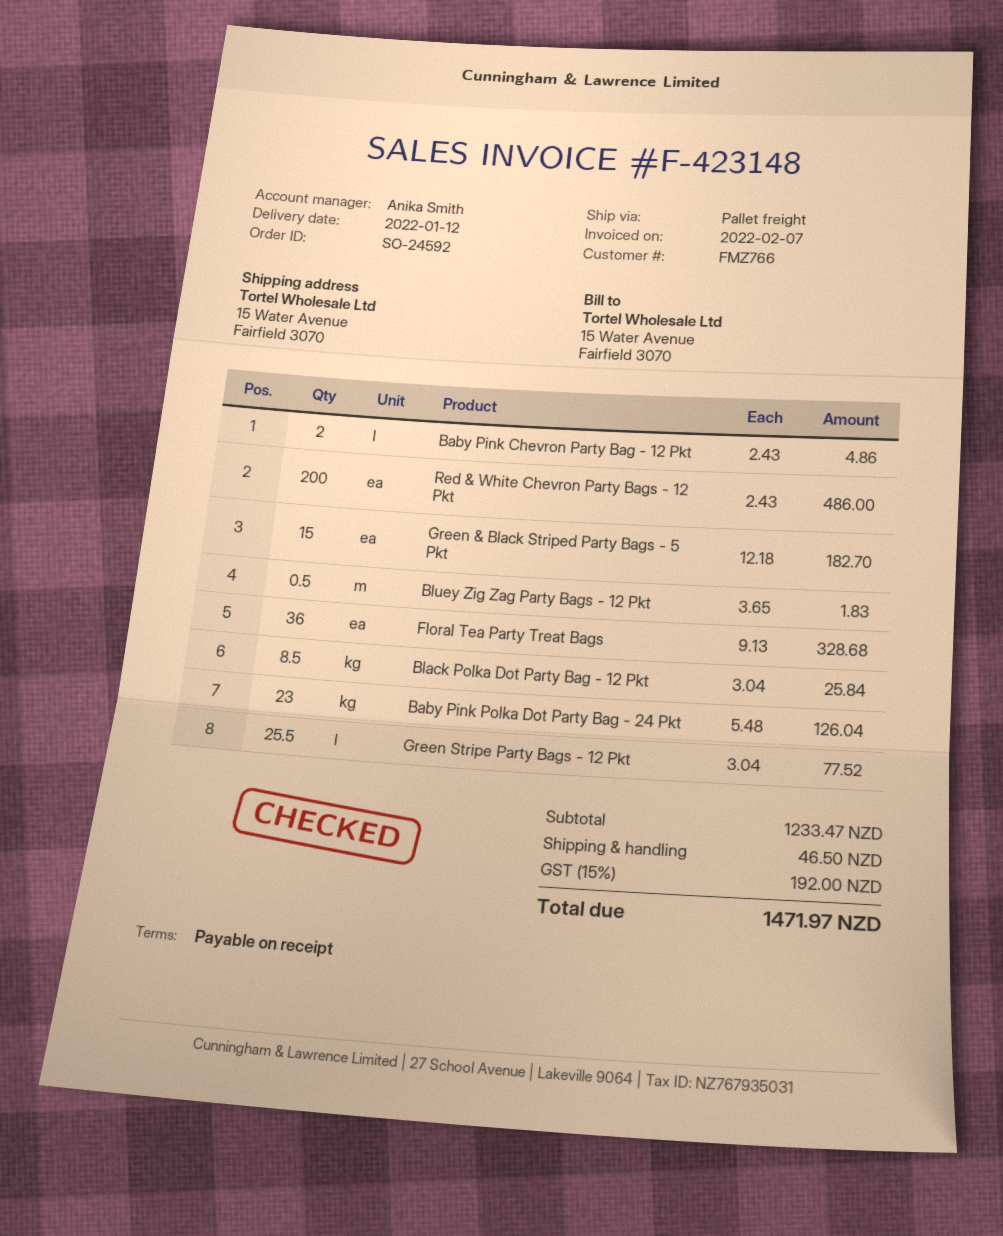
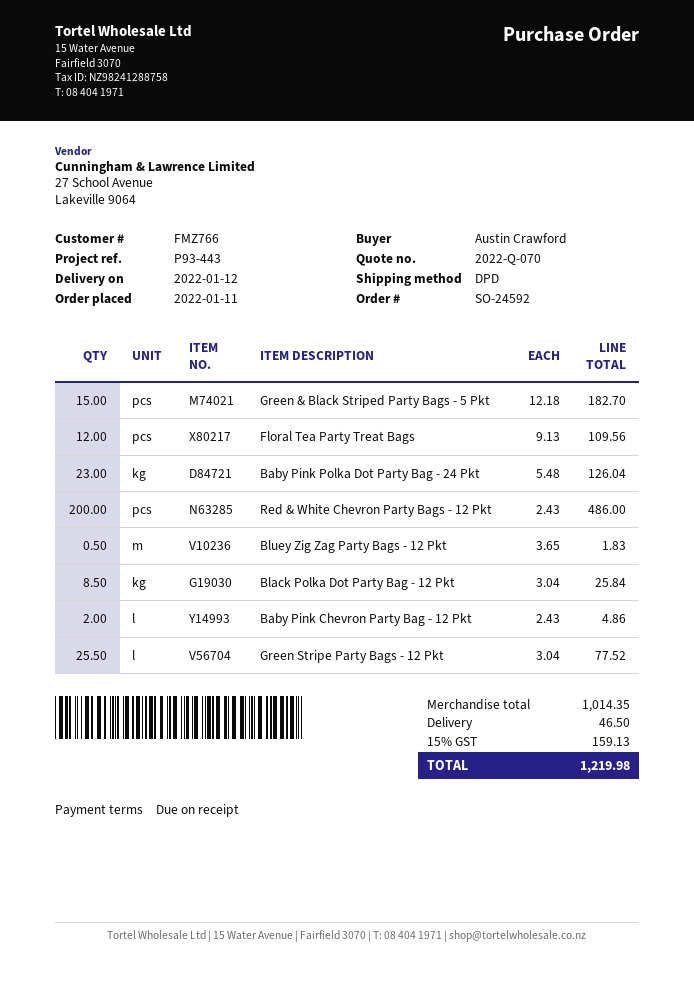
shipping method: pallet freight -> DPD
Floral Tea Party Treat Bags: 36 x 9.13 = 328.68 -> 12 x 9.13 = 109.56
subtotal: 1233.47 -> 1014.35
tax: 15% = 192.00 -> 15% = 159.13
total: 1471.97 -> 1219.98

